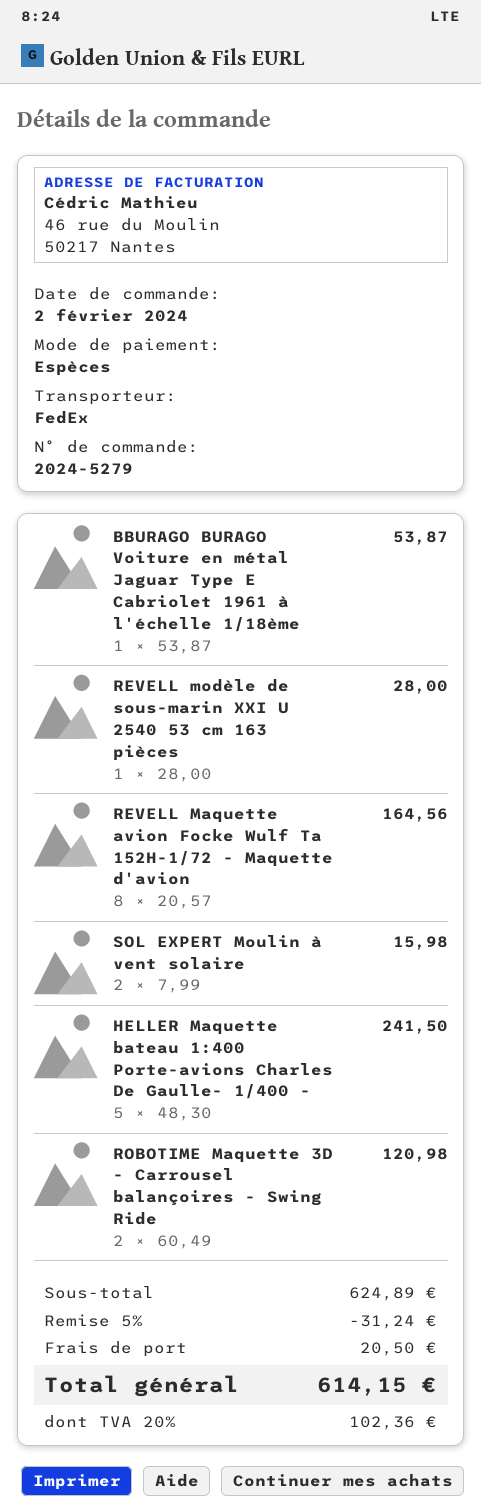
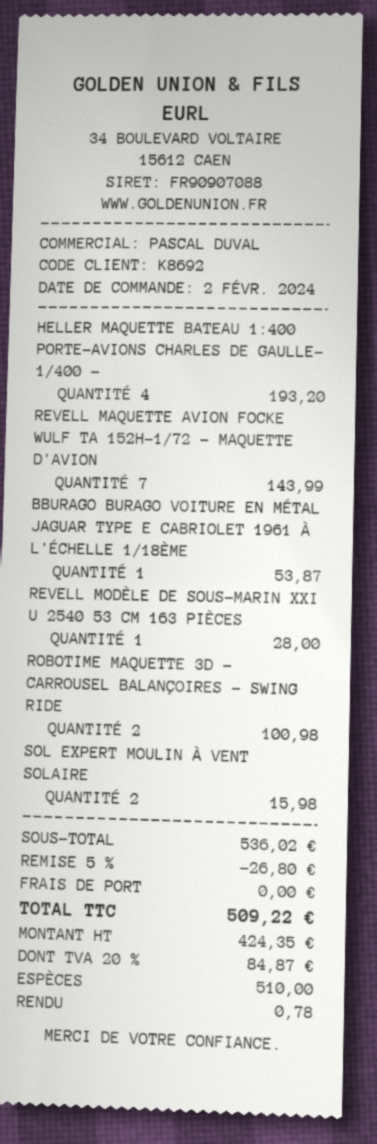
REVELL Maquette avion Focke Wulf Ta 152H-1/72 - Maquette d'avion: 8 for 164.56 -> 7 for 143.99
HELLER Maquette bateau 1:400 Porte-avions Charles De Gaulle- 1/400 -: 5 for 241.50 -> 4 for 193.20
ROBOTIME Maquette 3D - Carrousel balançoires - Swing Ride: 2 for 120.98 -> 2 for 100.98
subtotal: 624.89 -> 536.02
discount: 5% = 31.24 -> 5% = 26.80
shipping: 20.50 -> 0.00
tax: 20% = 102.36 -> 20% = 84.87
total: 614.15 -> 509.22

